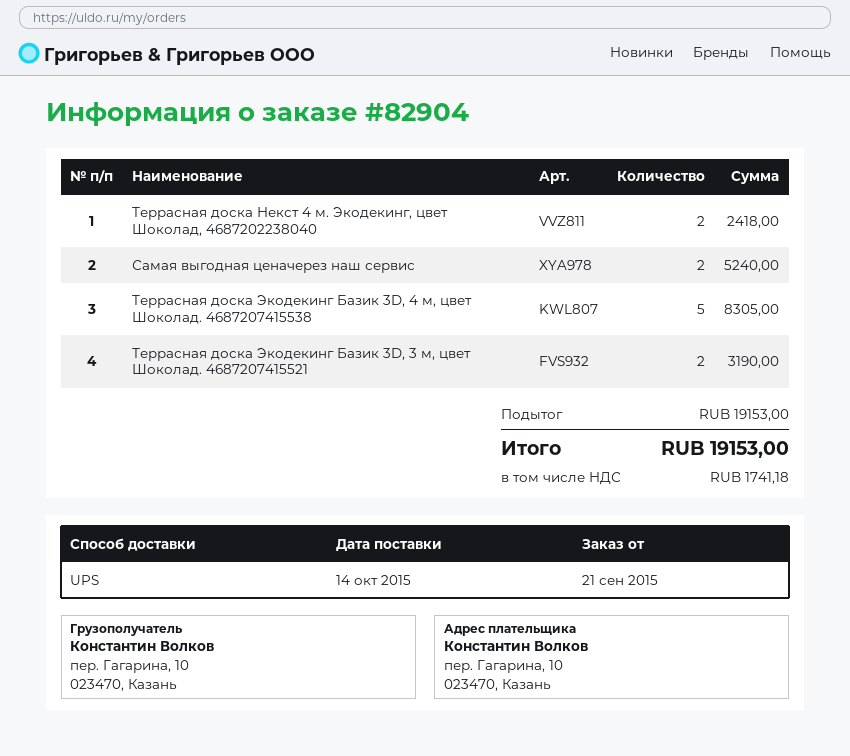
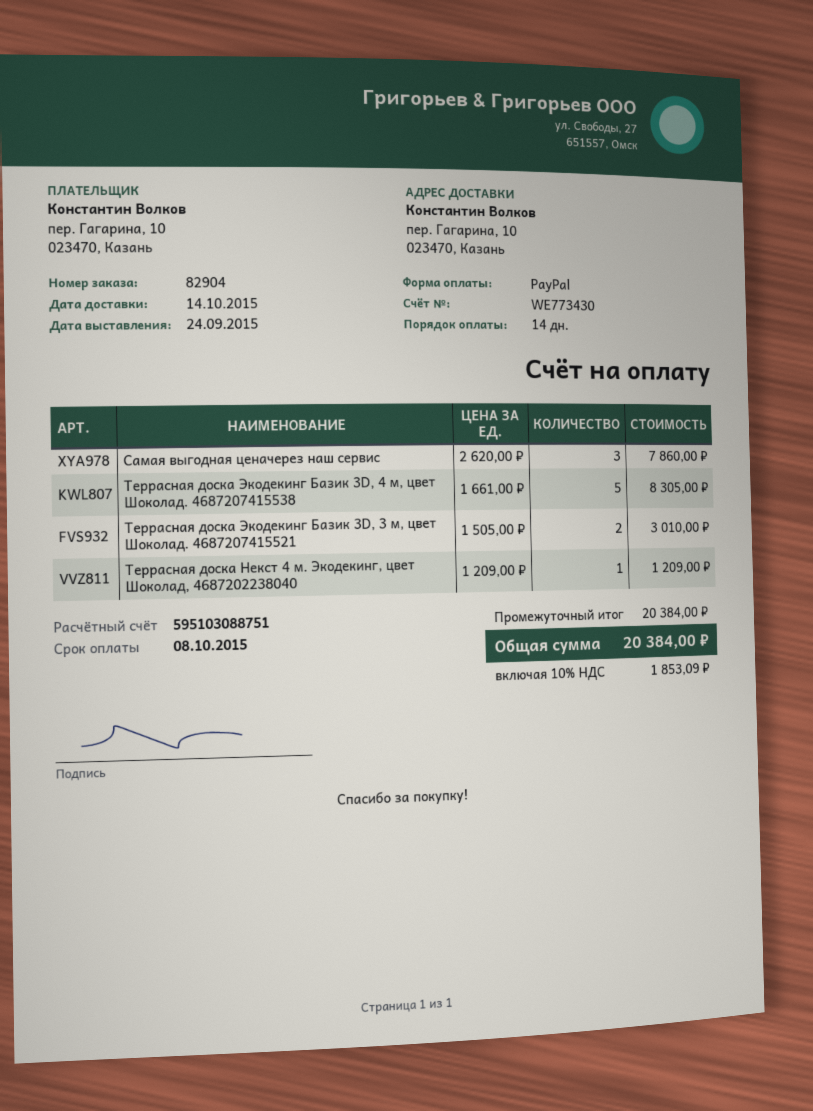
Террасная доска Некст 4 м. Экодекинг, цвет Шоколад, 4687202238040: 2 for 2418.00 -> 1 for 1209.00
Самая выгодная ценачерез наш сервис: 2 for 5240.00 -> 3 for 7860.00
Террасная доска Экодекинг Базик 3D, 3 м, цвет Шоколад. 4687207415521: 2 for 3190.00 -> 2 for 3010.00
subtotal: 19153.00 -> 20384.00
tax: 1741.18 -> 1853.09
total: 19153.00 -> 20384.00

